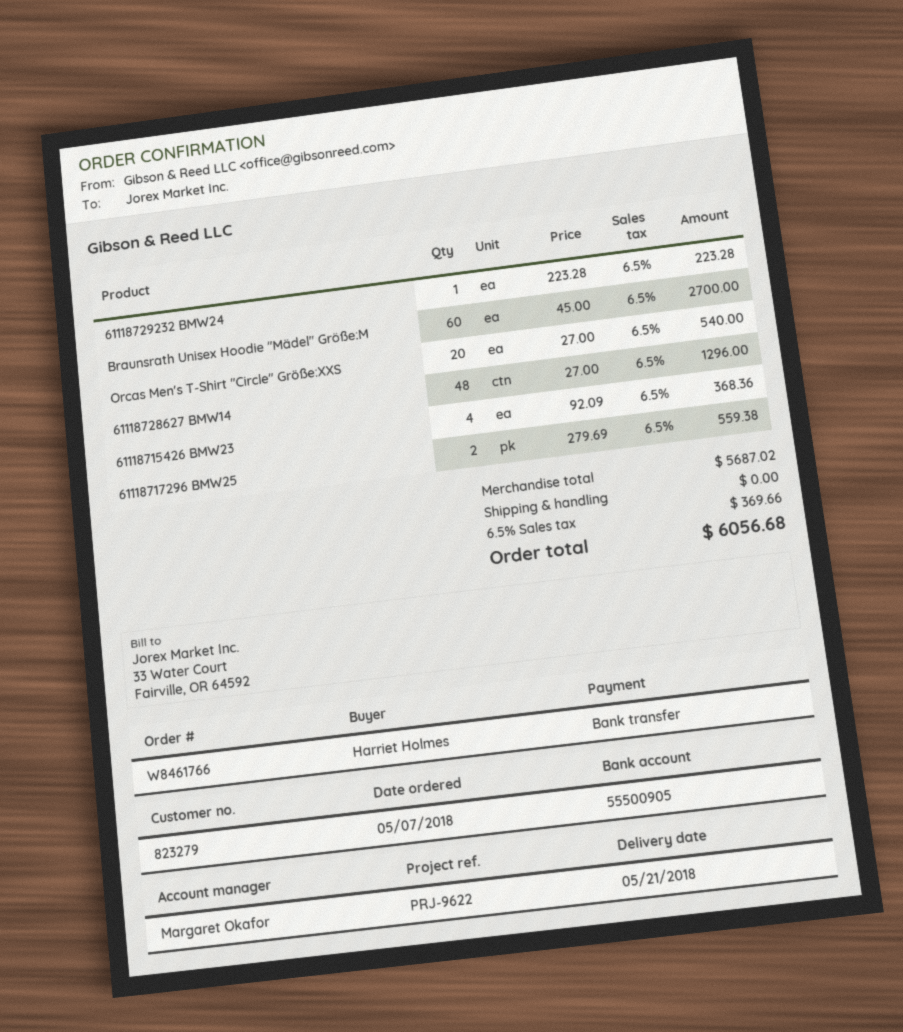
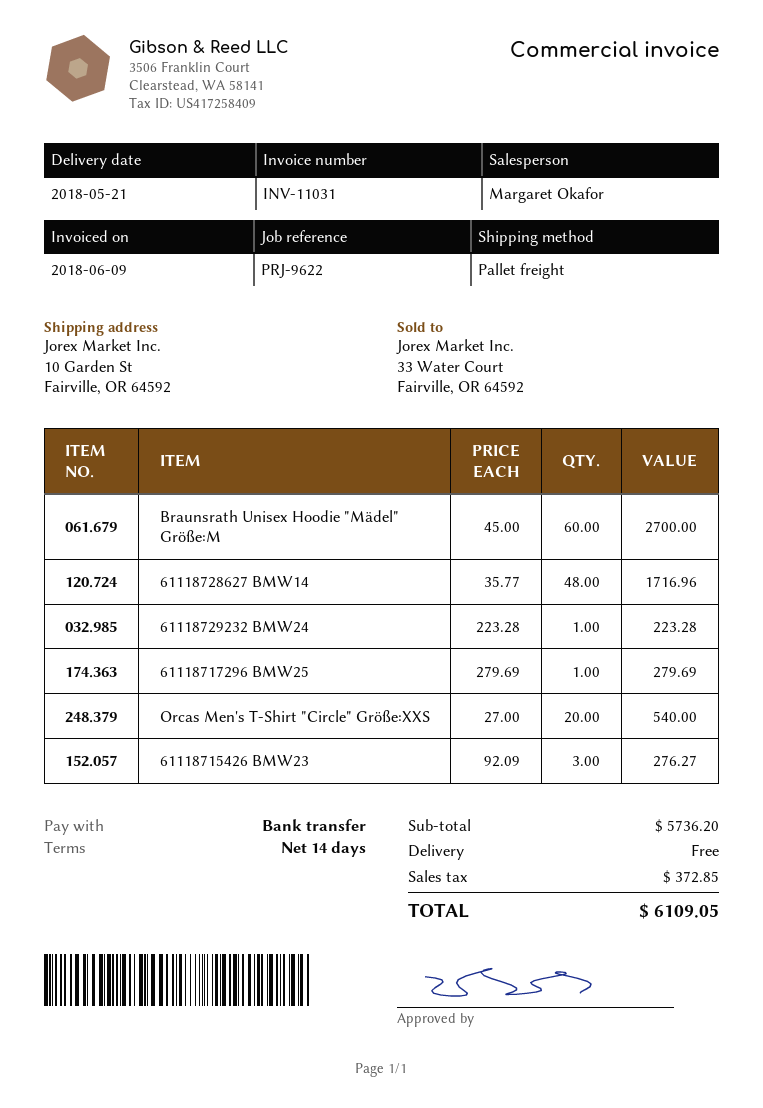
61118728627 BMW14: 48 x 27.00 = 1296.00 -> 48 x 35.77 = 1716.96
61118715426 BMW23: 4 x 92.09 = 368.36 -> 3 x 92.09 = 276.27
61118717296 BMW25: 2 x 279.69 = 559.38 -> 1 x 279.69 = 279.69
subtotal: 5687.02 -> 5736.20
tax: 369.66 -> 372.85
total: 6056.68 -> 6109.05

